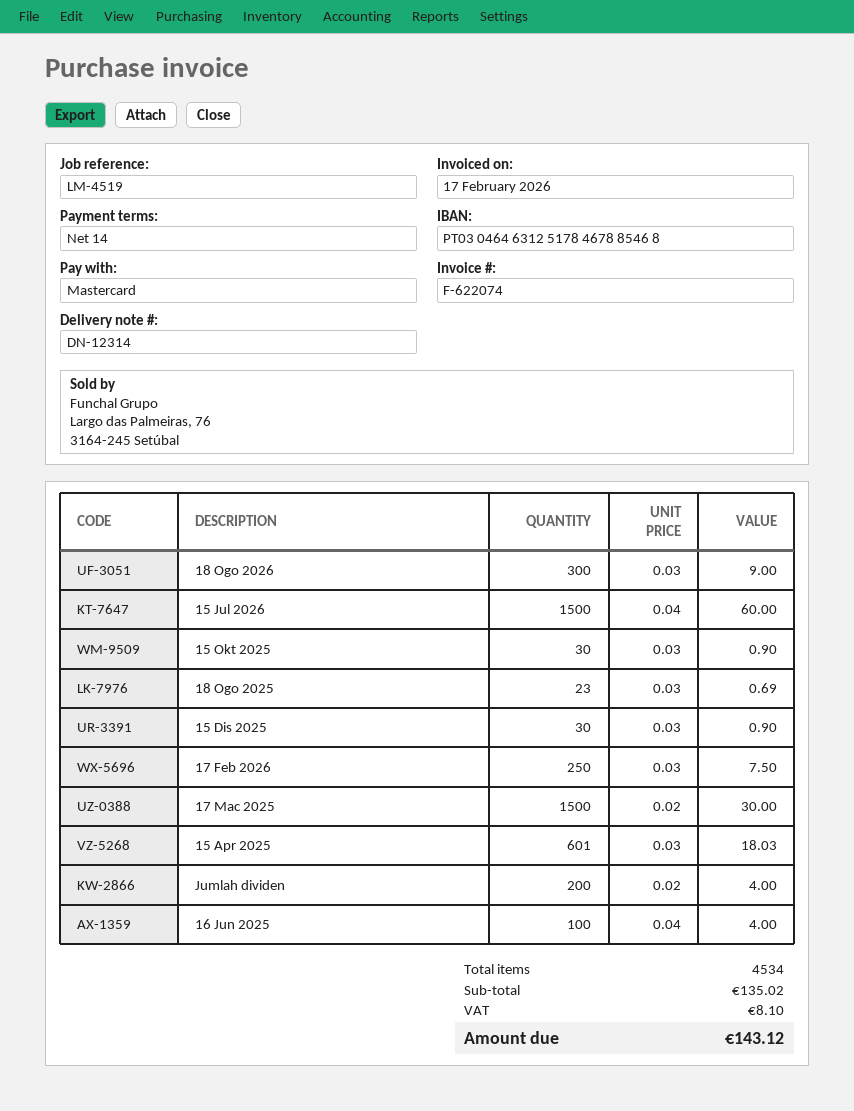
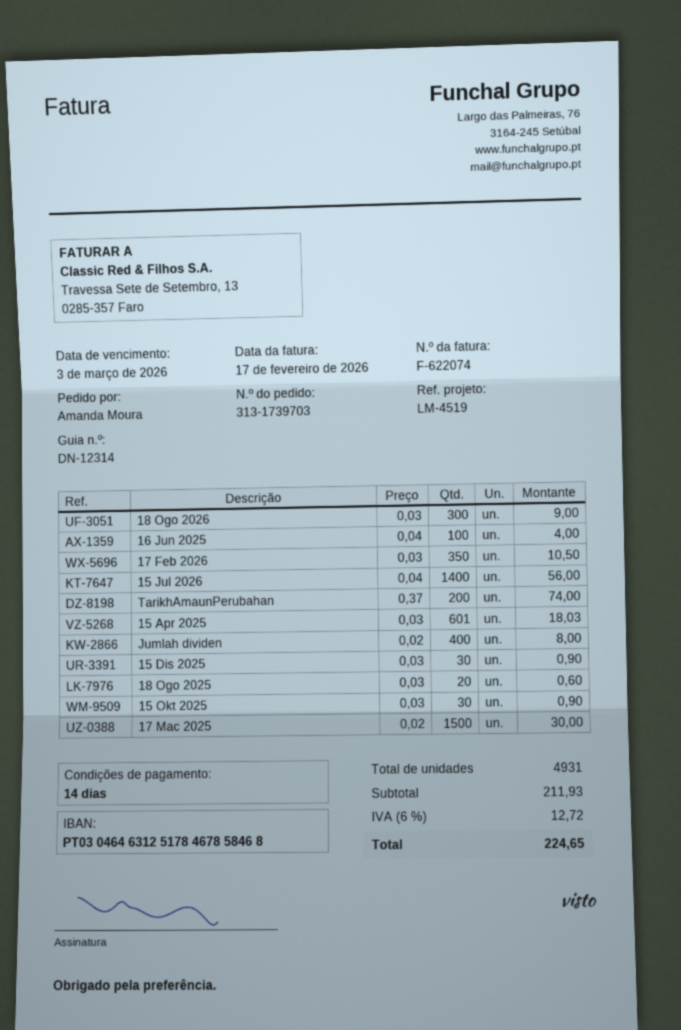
bank account: PT03046463125178467885468 -> PT03046463125178467858468
15 Jul 2026: 1500 x 0.04 = 60.00 -> 1400 x 0.04 = 56.00
18 Ogo 2025: 23 x 0.03 = 0.69 -> 20 x 0.03 = 0.60
17 Feb 2026: 250 x 0.03 = 7.50 -> 350 x 0.03 = 10.50
Jumlah dividen: 200 x 0.02 = 4.00 -> 400 x 0.02 = 8.00
TarikhAmaunPerubahan: none -> 200 x 0.37 = 74.00
total quantity: 4534 -> 4931
subtotal: 135.02 -> 211.93
tax: 8.10 -> 12.72
total: 143.12 -> 224.65

